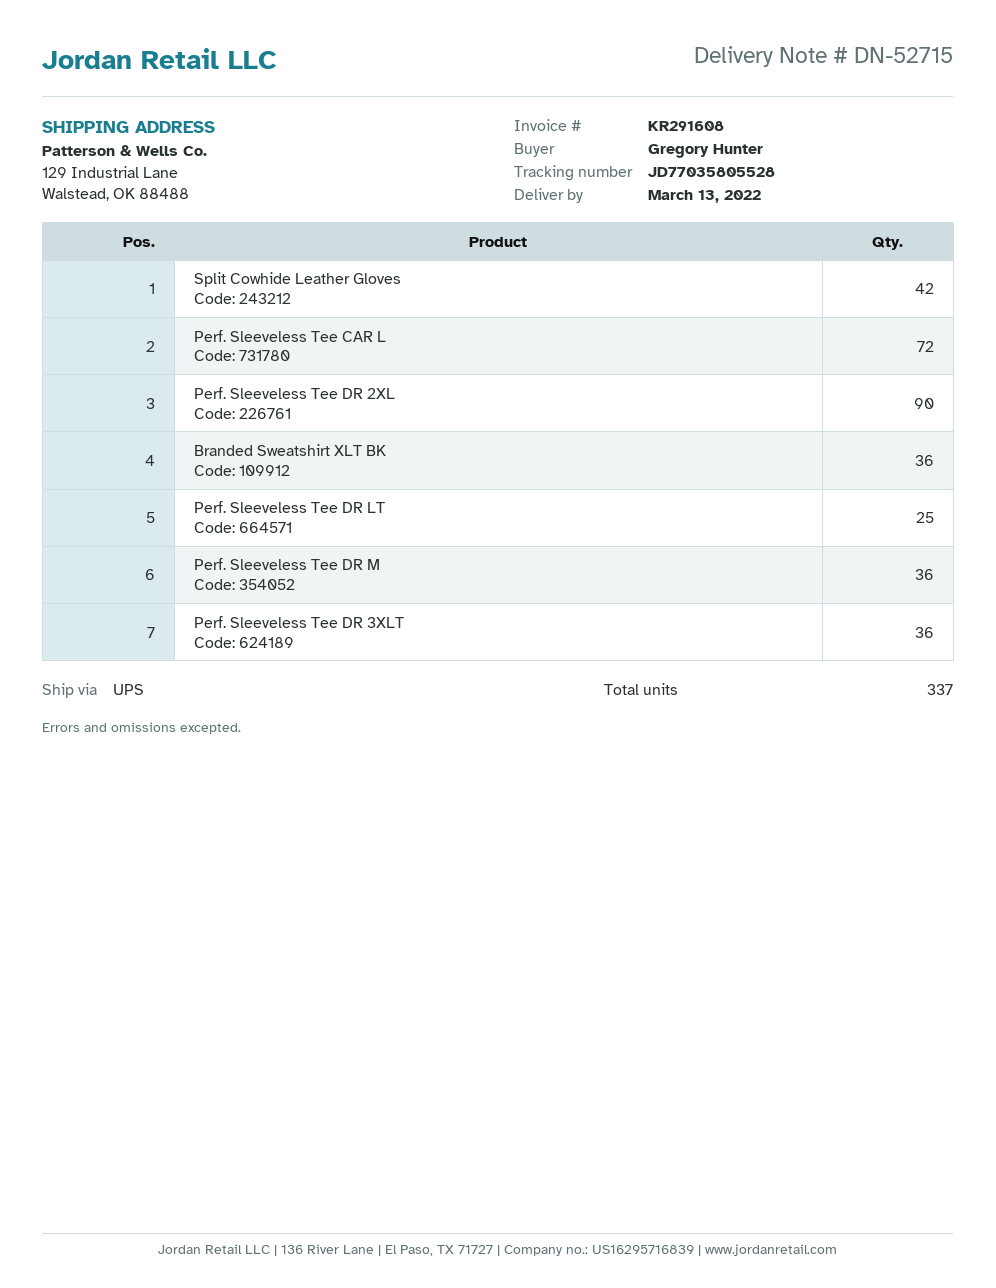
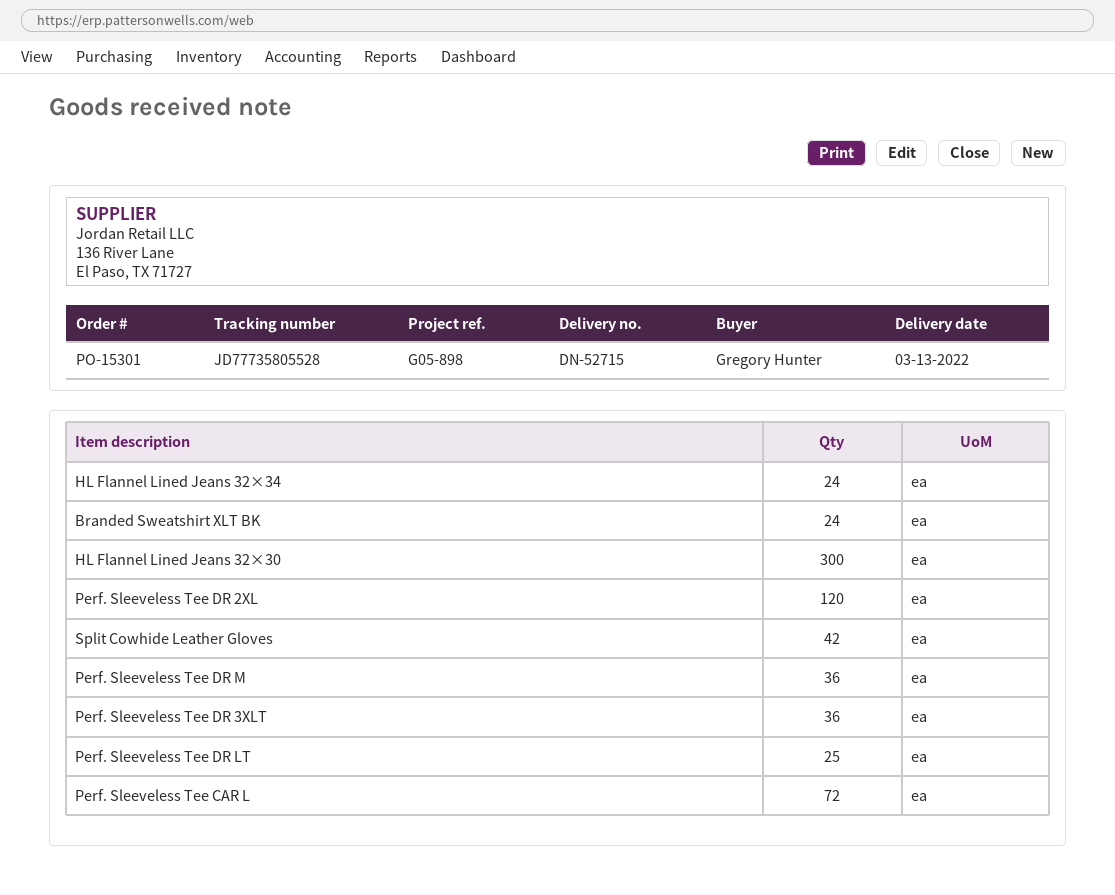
tracking number: JD77035805528 -> JD77735805528
Perf. Sleeveless Tee DR 2XL: 90 -> 120
Branded Sweatshirt XLT BK: 36 -> 24
HL Flannel Lined Jeans 32×34: none -> 24
HL Flannel Lined Jeans 32×30: none -> 300

